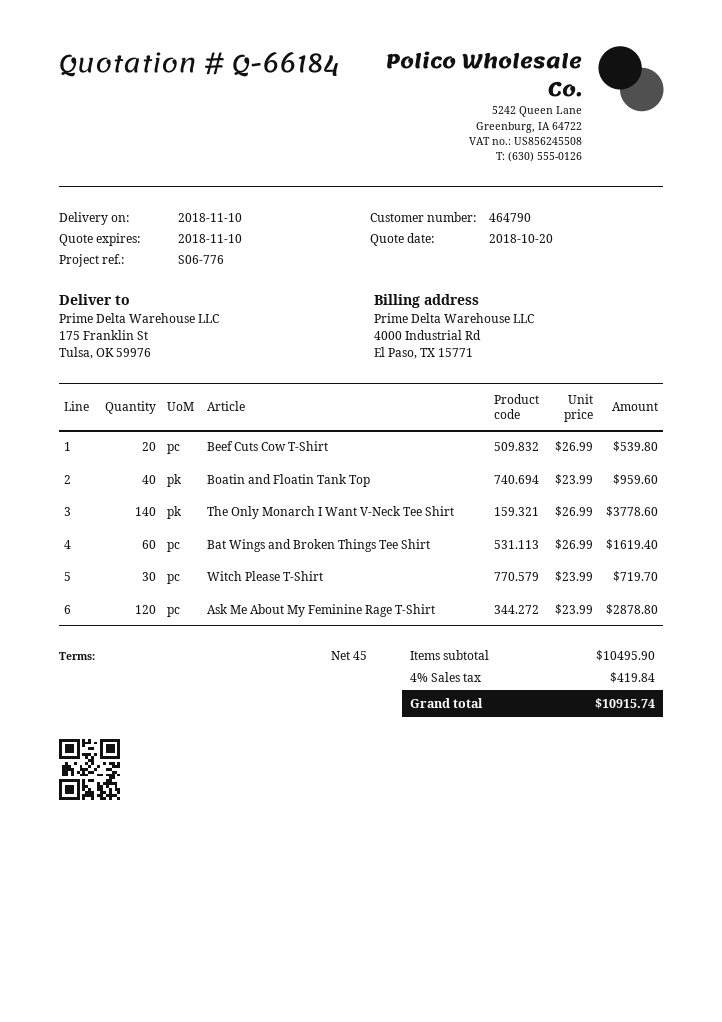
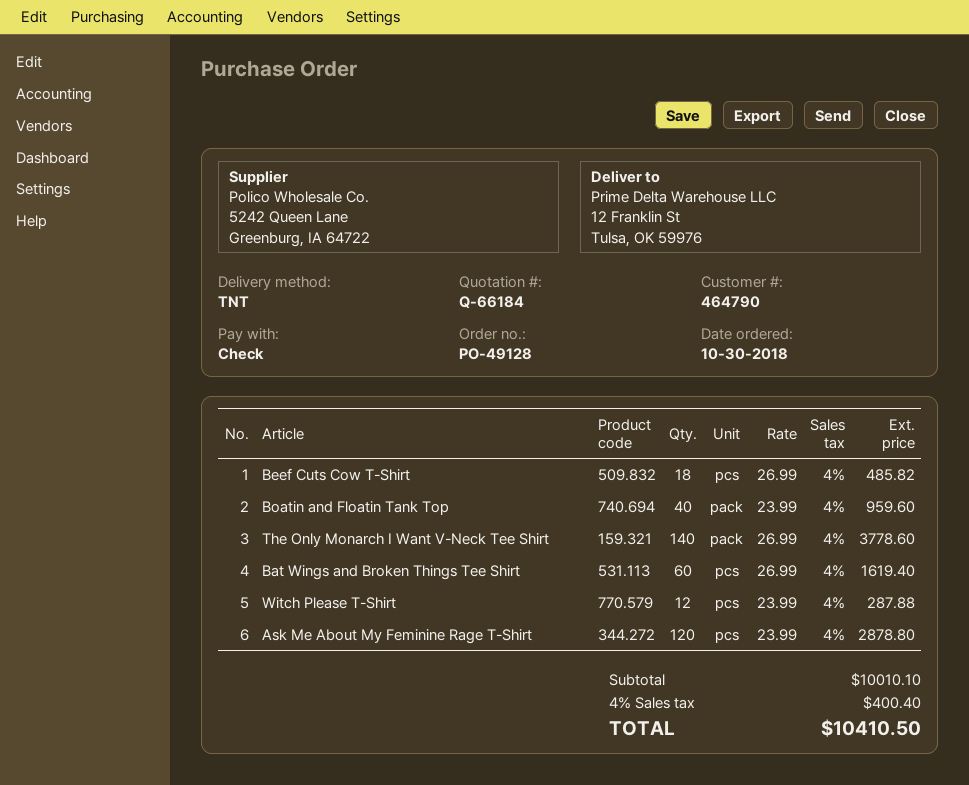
ship to: 175 Franklin St, Tulsa, OK 59976 -> 12 Franklin St, Tulsa, OK 59976
Beef Cuts Cow T-Shirt: 20 x 26.99 = 539.80 -> 18 x 26.99 = 485.82
Witch Please T-Shirt: 30 x 23.99 = 719.70 -> 12 x 23.99 = 287.88
subtotal: 10495.90 -> 10010.10
tax: 4% = 419.84 -> 4% = 400.40
total: 10915.74 -> 10410.50

